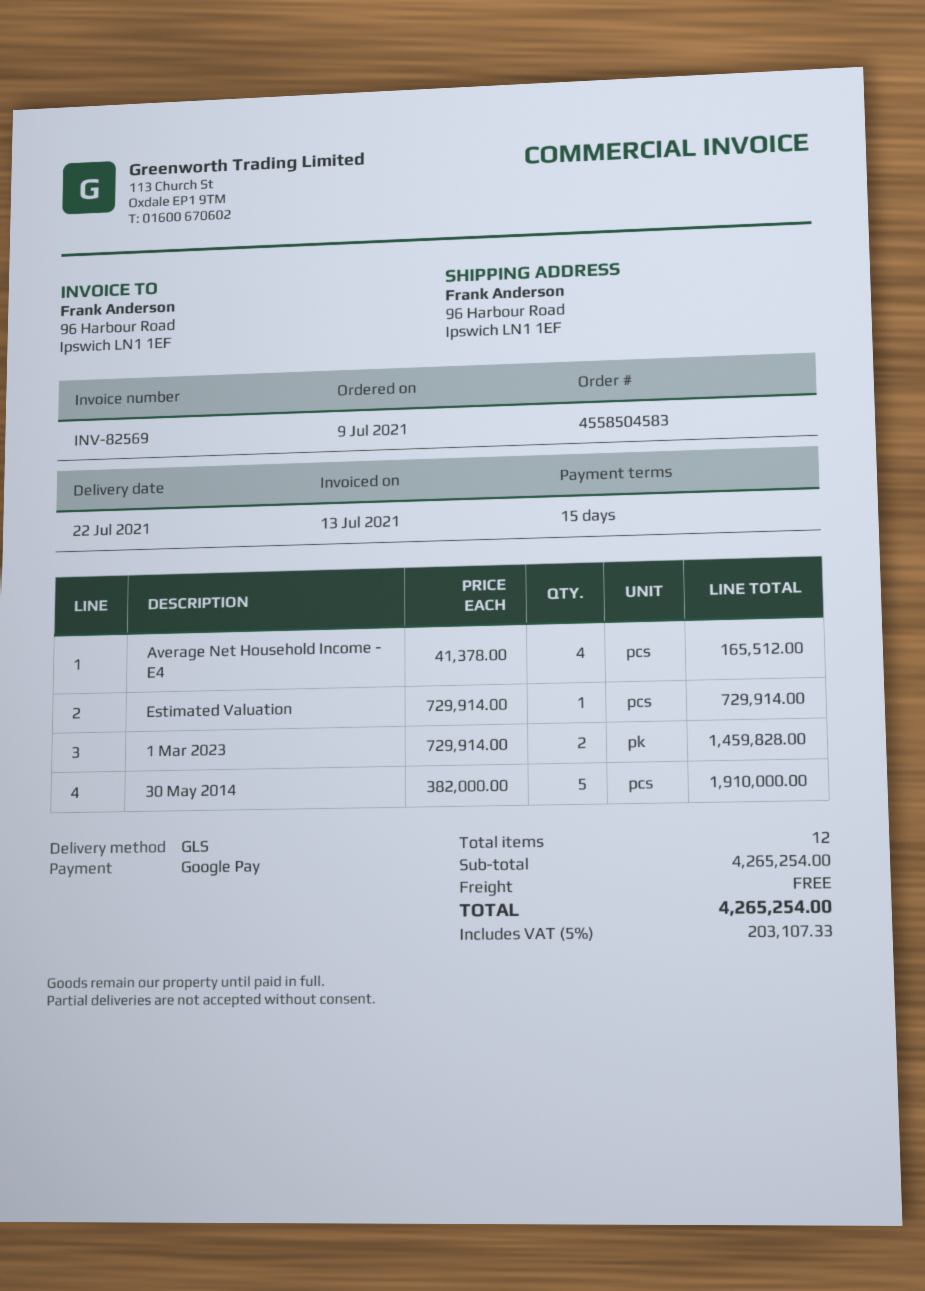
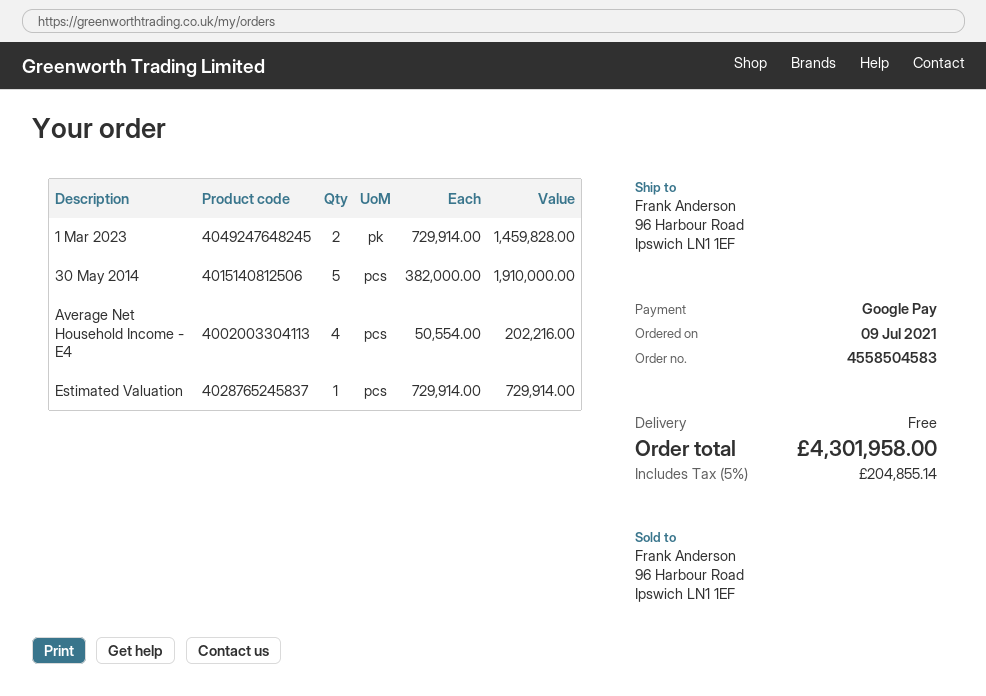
Average Net Household Income - E4: 4 x 41378.00 = 165512.00 -> 4 x 50554.00 = 202216.00
tax: 5% = 203107.33 -> 5% = 204855.14
total: 4265254.00 -> 4301958.00

